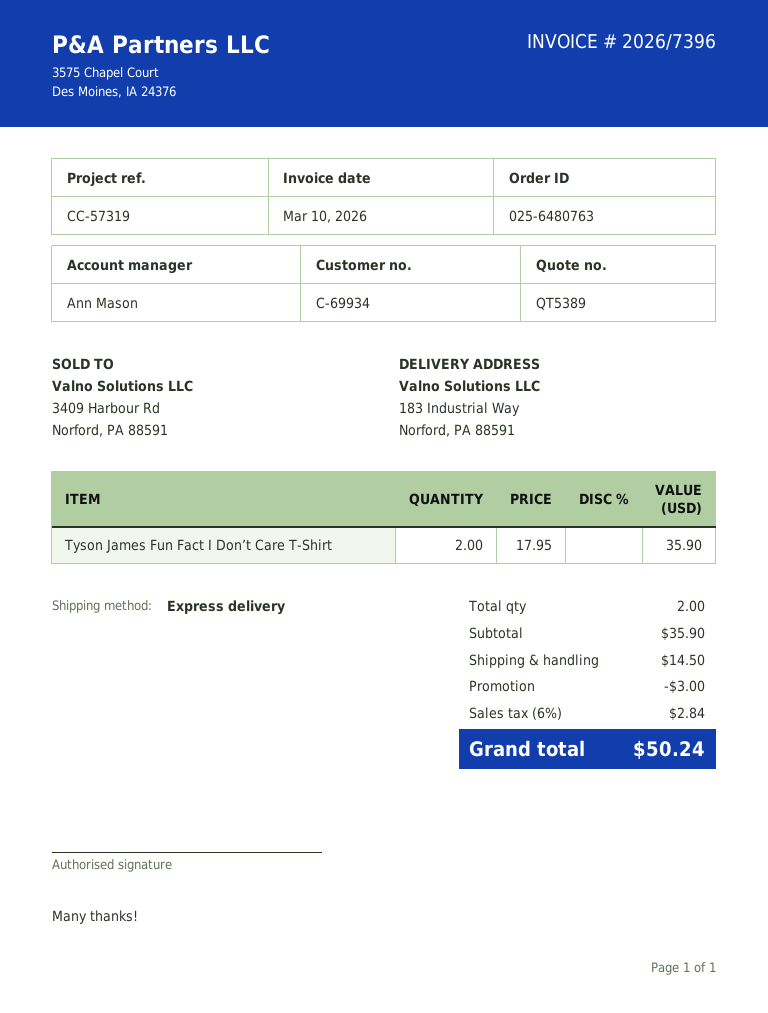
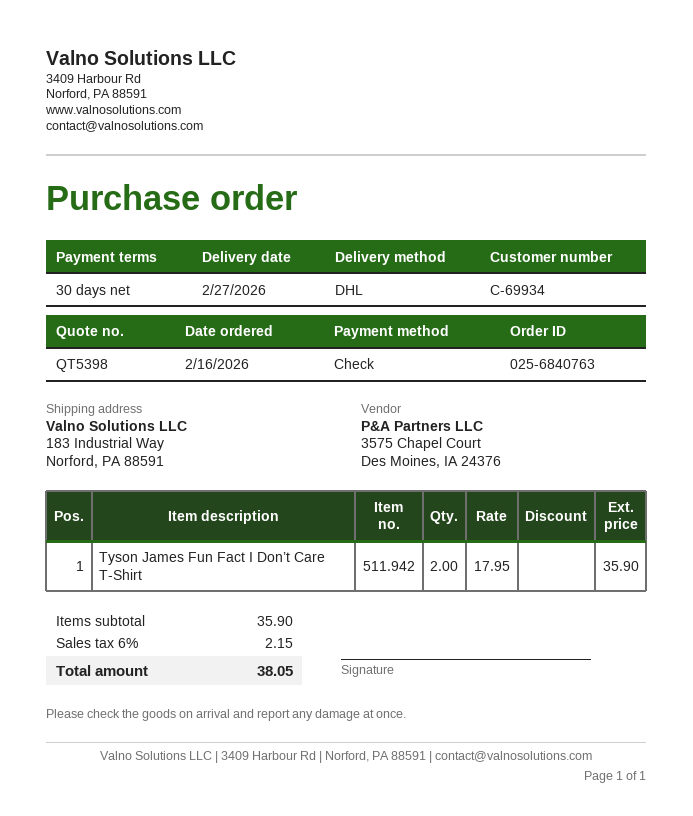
quote number: QT5389 -> QT5398
order number: 025-6480763 -> 025-6840763
shipping method: express -> DHL
discount: 3.00 -> none
shipping: 14.50 -> none
tax: 6% = 2.84 -> 6% = 2.15
total: 50.24 -> 38.05

